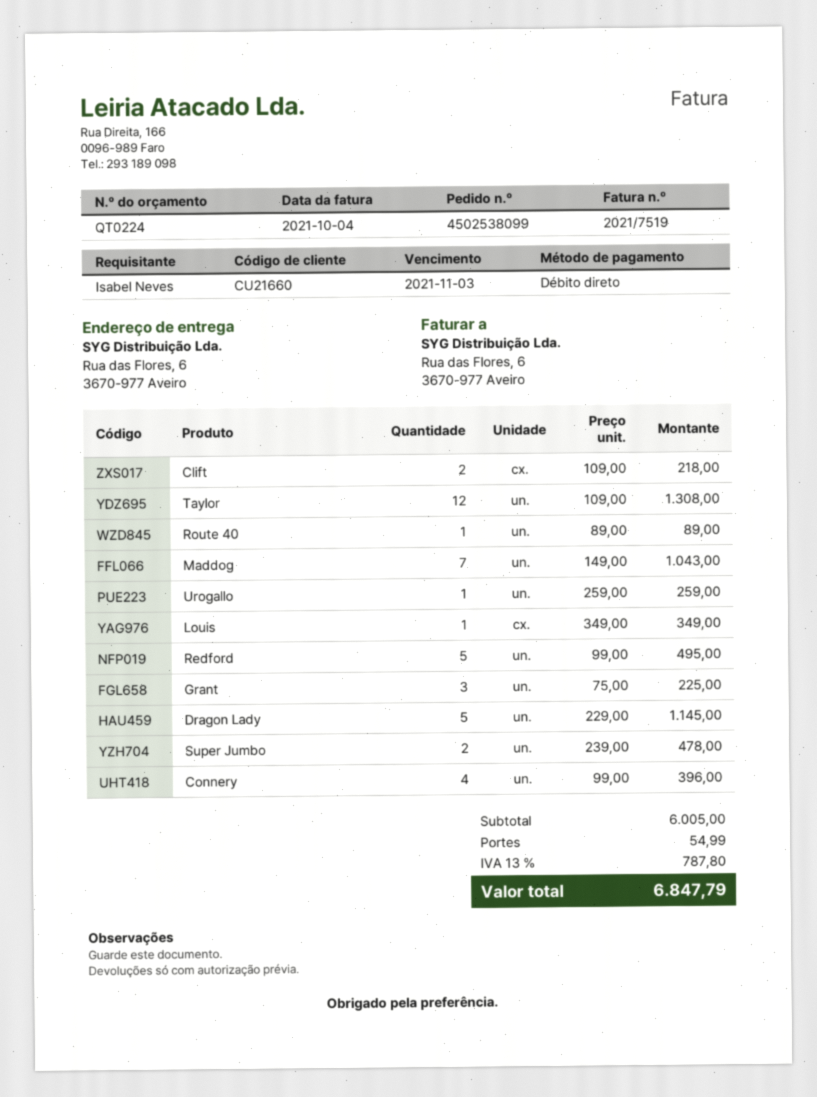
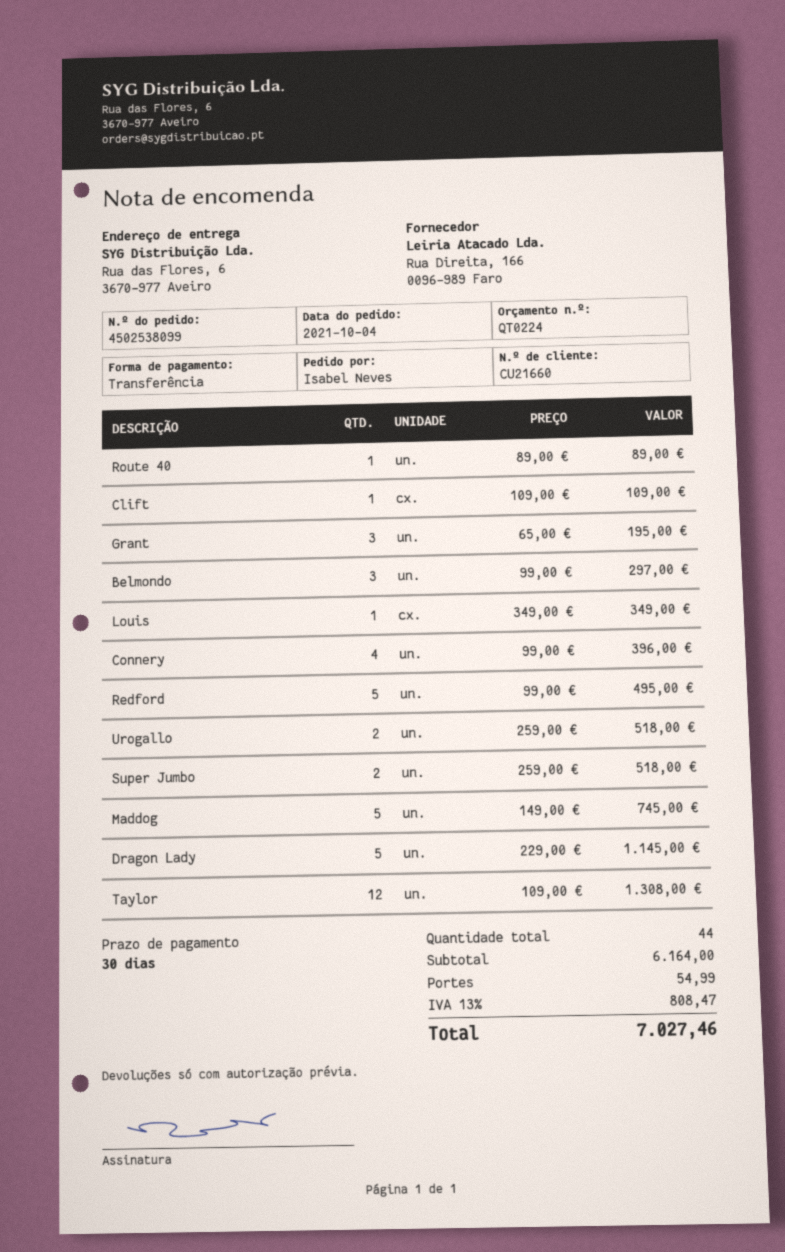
payment method: direct debit -> bank transfer
Clift: 2 x 109.00 = 218.00 -> 1 x 109.00 = 109.00
Maddog: 7 x 149.00 = 1043.00 -> 5 x 149.00 = 745.00
Urogallo: 1 x 259.00 = 259.00 -> 2 x 259.00 = 518.00
Grant: 3 x 75.00 = 225.00 -> 3 x 65.00 = 195.00
Super Jumbo: 2 x 239.00 = 478.00 -> 2 x 259.00 = 518.00
Belmondo: none -> 3 x 99.00 = 297.00
subtotal: 6005.00 -> 6164.00
tax: 13% = 787.80 -> 13% = 808.47
total: 6847.79 -> 7027.46

